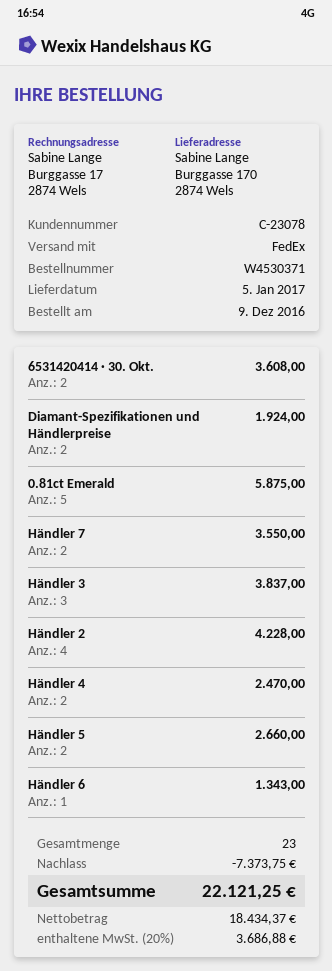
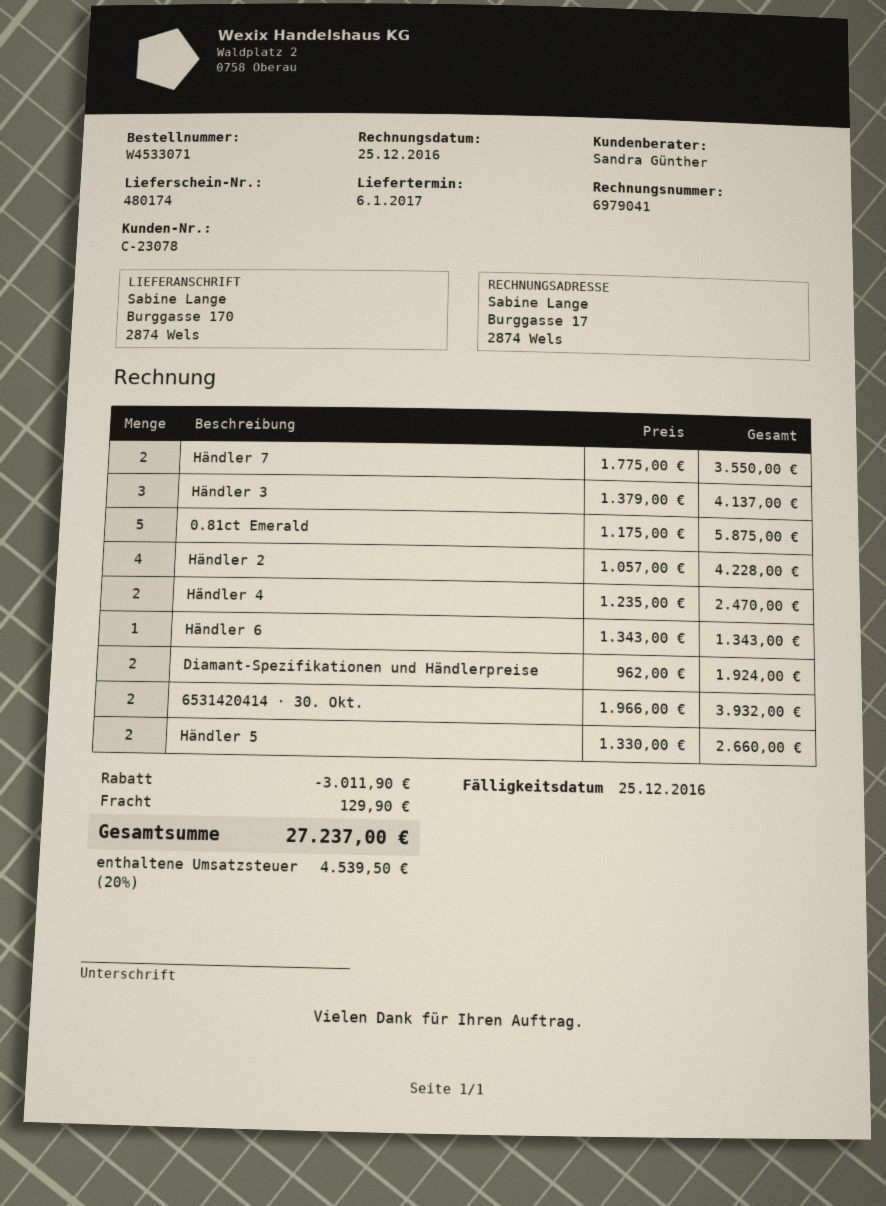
order number: W4530371 -> W4533071
delivery date: 2017-01-05 -> 2017-01-06
6531420414 · 30. Okt.: 2 for 3608.00 -> 2 for 3932.00
Händler 3: 3 for 3837.00 -> 3 for 4137.00
discount: 7373.75 -> 3011.90
shipping: none -> 129.90
tax: 20% = 3686.88 -> 20% = 4539.50
total: 22121.25 -> 27237.00

